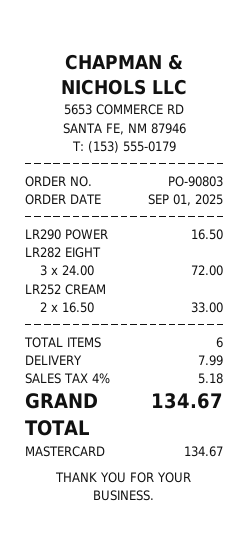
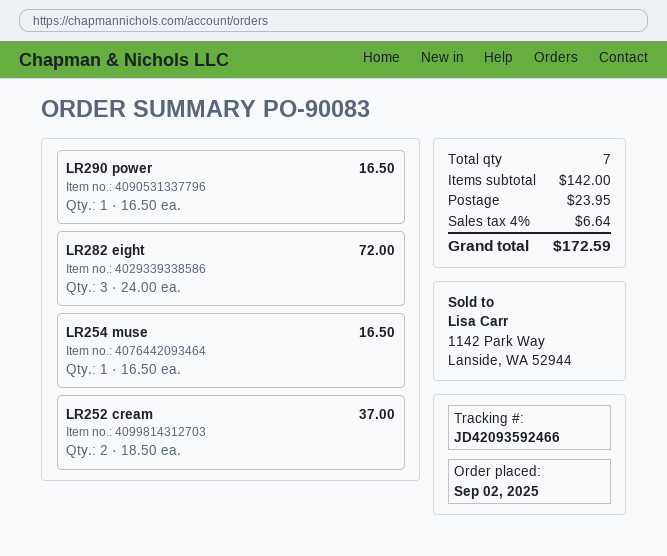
order number: PO-90803 -> PO-90083
order date: 2025-09-01 -> 2025-09-02
LR252 CREAM: 2 x 16.50 = 33.00 -> 2 x 18.50 = 37.00
LR254 muse: none -> 1 x 16.50 = 16.50
total quantity: 6 -> 7
shipping: 7.99 -> 23.95
tax: 4% = 5.18 -> 4% = 6.64
total: 134.67 -> 172.59

